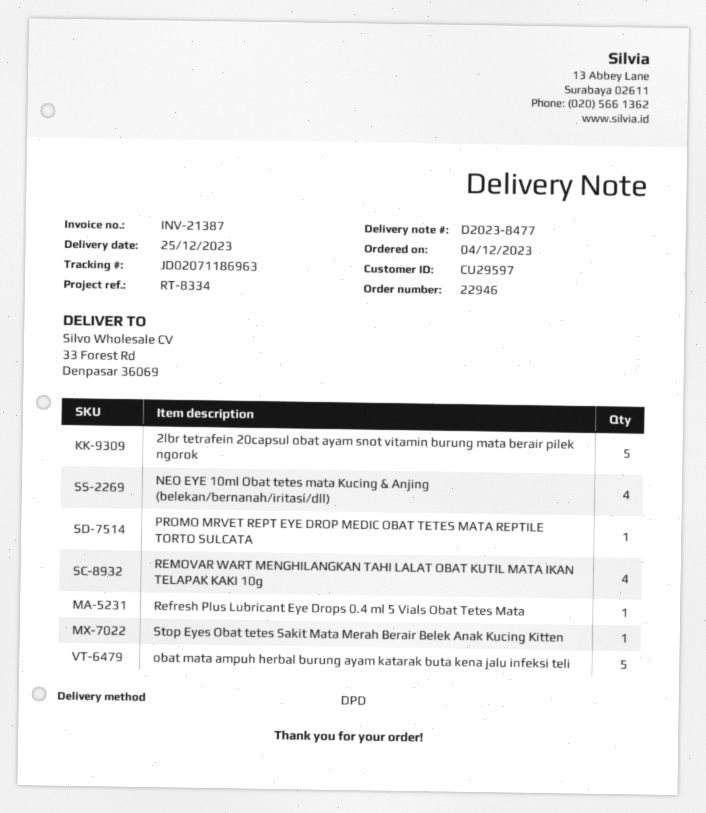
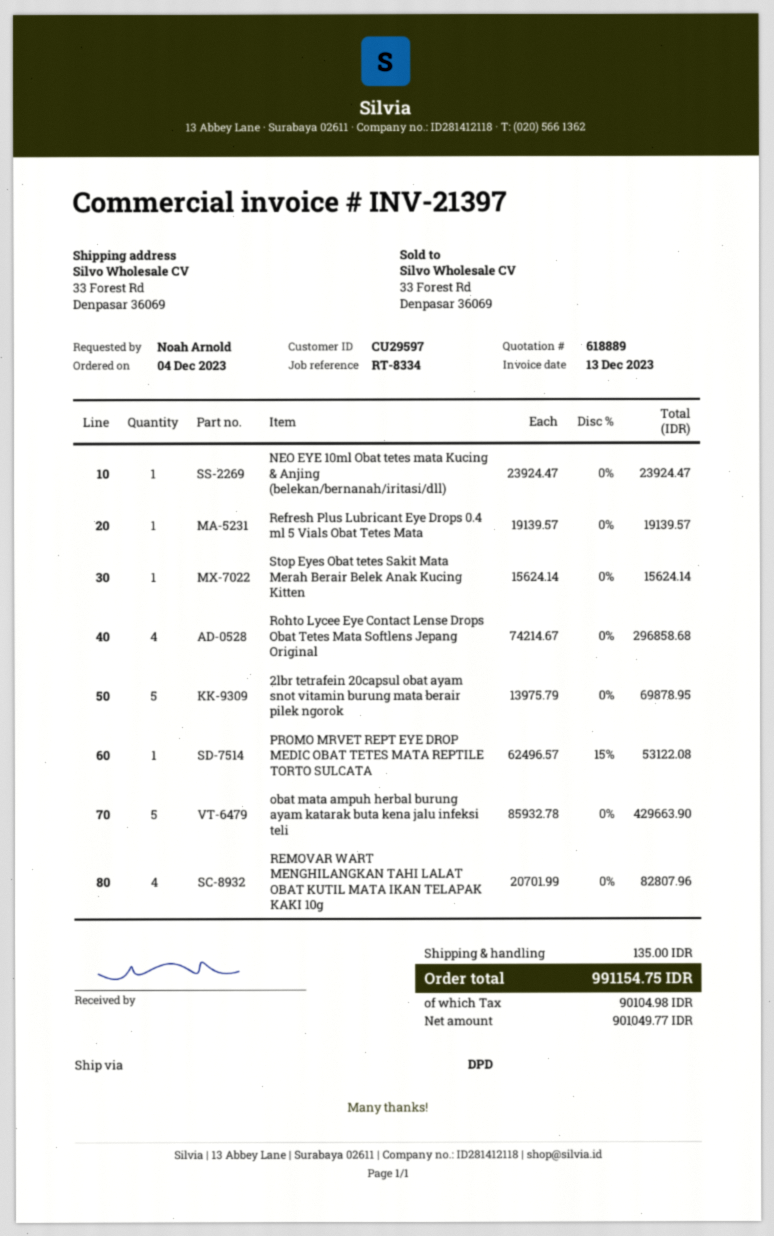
invoice number: INV-21387 -> INV-21397
NEO EYE 10ml Obat tetes mata Kucing & Anjing (belekan/bernanah/iritasi/dll): 4 -> 1
Rohto Lycee Eye Contact Lense Drops Obat Tetes Mata Softlens Jepang Original: none -> 4

